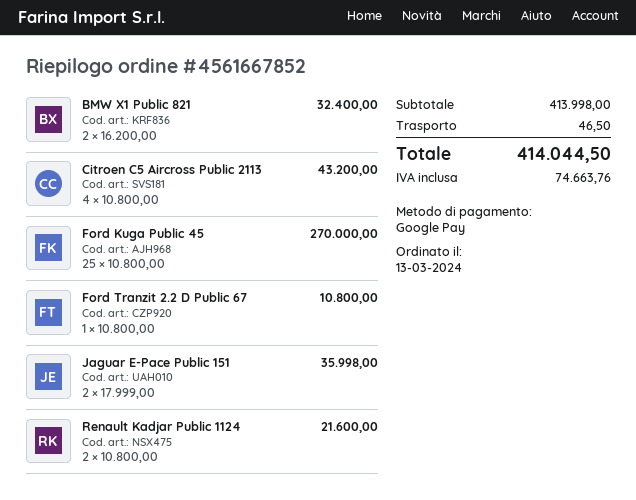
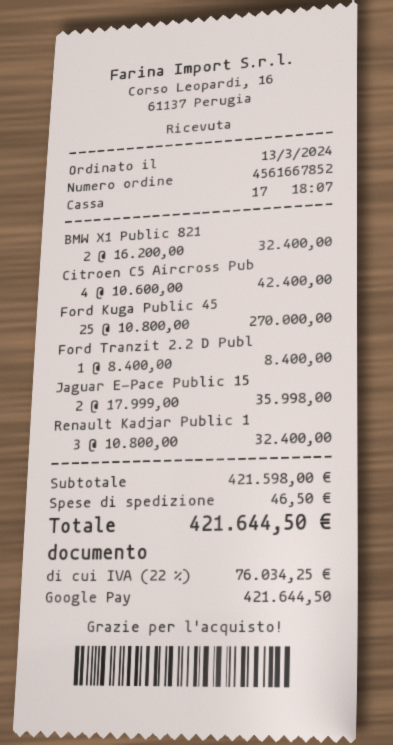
Citroen C5 Aircross Public 2113: 4 x 10800.00 = 43200.00 -> 4 x 10600.00 = 42400.00
Ford Tranzit 2.2 D Public 67: 1 x 10800.00 = 10800.00 -> 1 x 8400.00 = 8400.00
Renault Kadjar Public 1124: 2 x 10800.00 = 21600.00 -> 3 x 10800.00 = 32400.00
subtotal: 413998.00 -> 421598.00
tax: 74663.76 -> 76034.25
total: 414044.50 -> 421644.50

